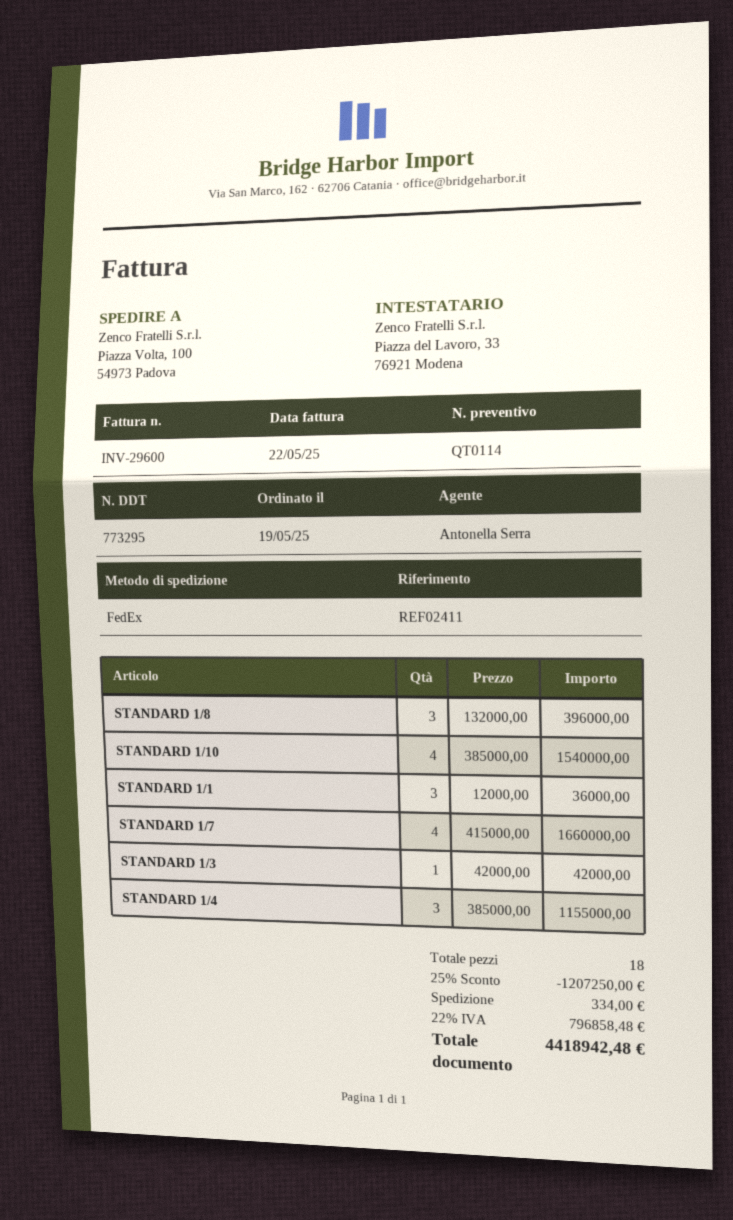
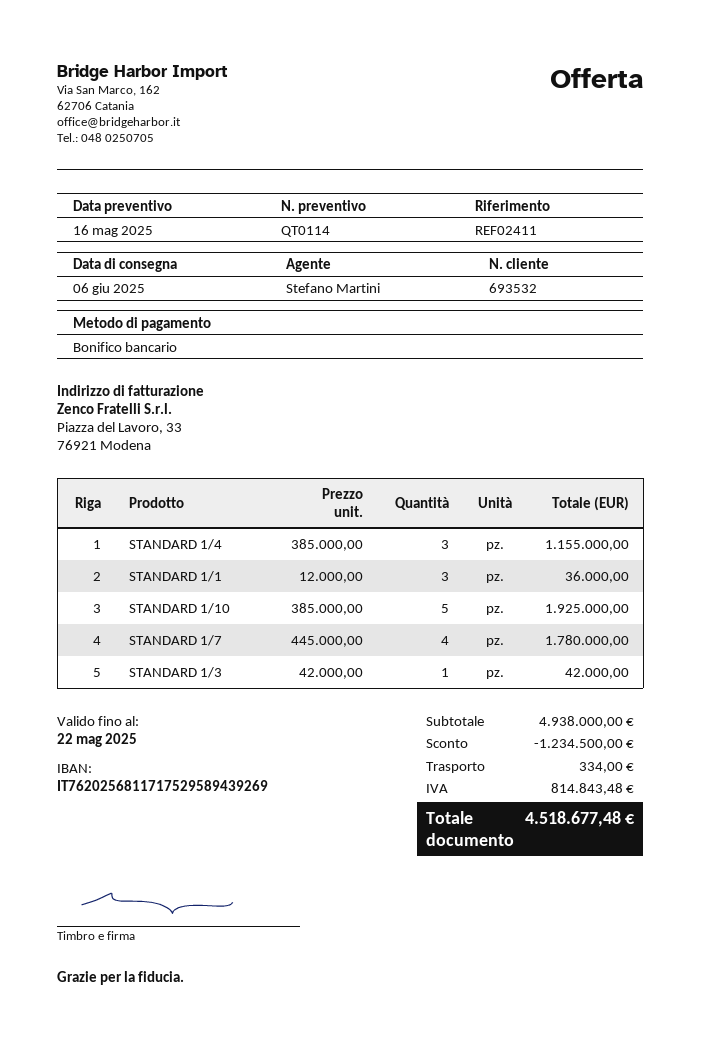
sales rep: Antonella Serra -> Stefano Martini
STANDARD 1/8: 3 x 132000.00 = 396000.00 -> none
STANDARD 1/10: 4 x 385000.00 = 1540000.00 -> 5 x 385000.00 = 1925000.00
STANDARD 1/7: 4 x 415000.00 = 1660000.00 -> 4 x 445000.00 = 1780000.00
discount: 1207250.00 -> 1234500.00
tax: 796858.48 -> 814843.48
total: 4418942.48 -> 4518677.48

